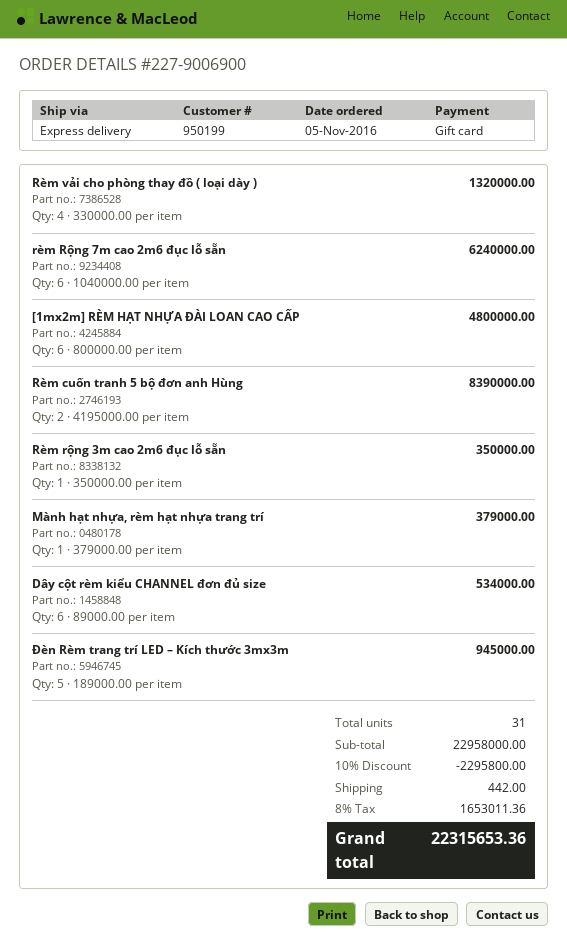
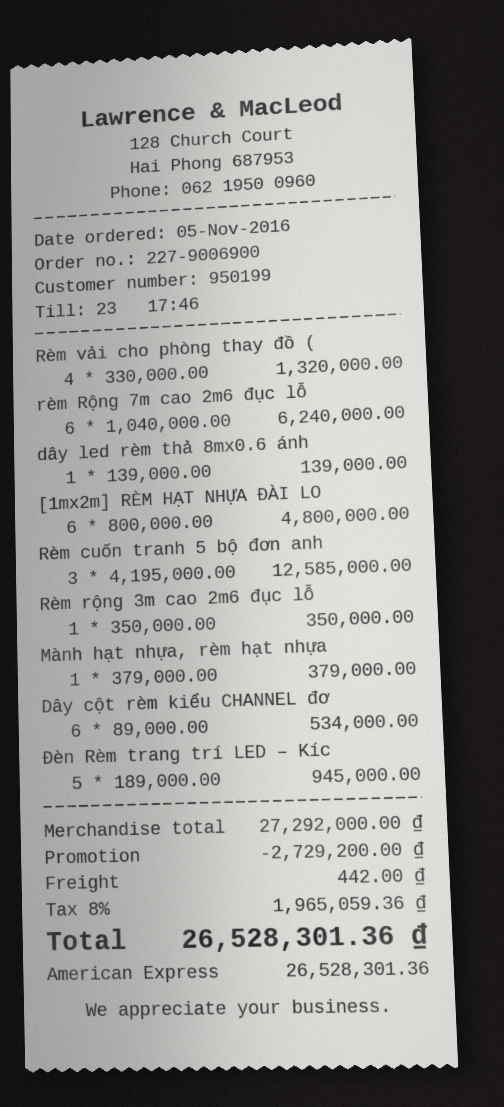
payment method: gift card -> American Express
Rèm cuốn tranh 5 bộ đơn anh Hùng: 2 x 4195000.00 = 8390000.00 -> 3 x 4195000.00 = 12585000.00
dây led rèm thả 8mx0.6 ánh: none -> 1 x 139000.00 = 139000.00
subtotal: 22958000.00 -> 27292000.00
discount: 2295800.00 -> 2729200.00
tax: 8% = 1653011.36 -> 8% = 1965059.36
total: 22315653.36 -> 26528301.36

